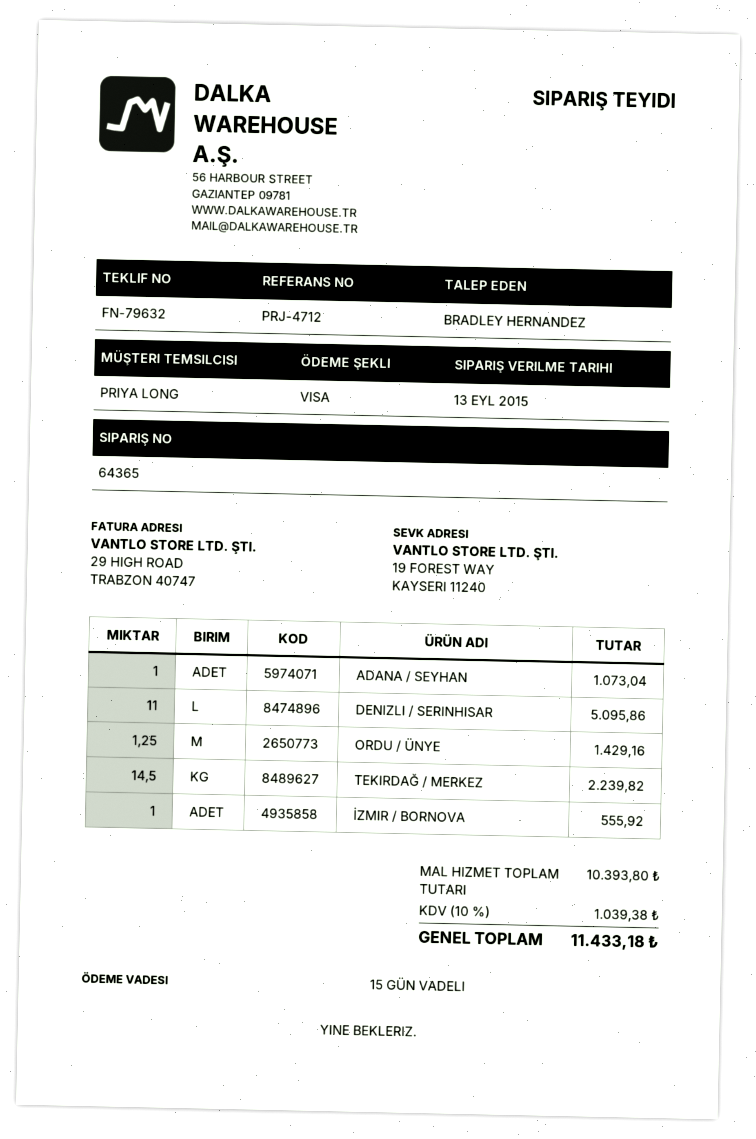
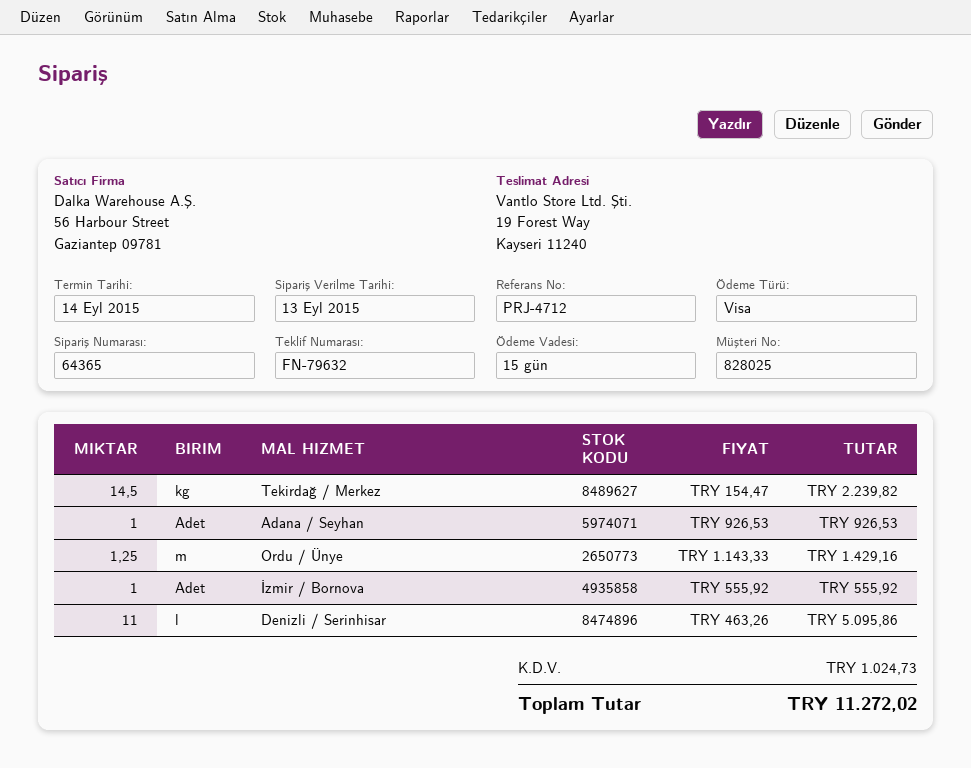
ADANA / SEYHAN: 1 for 1073.04 -> 1 for 926.53
tax: 1039.38 -> 1024.73
total: 11433.18 -> 11272.02

